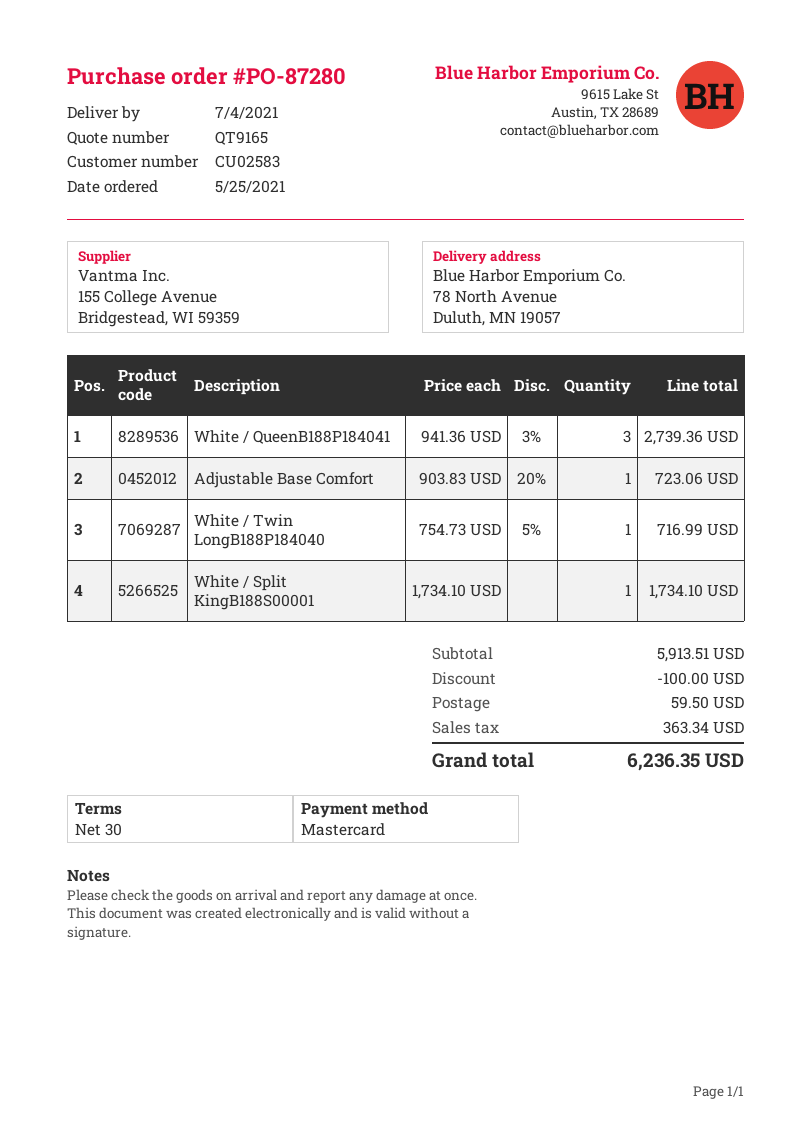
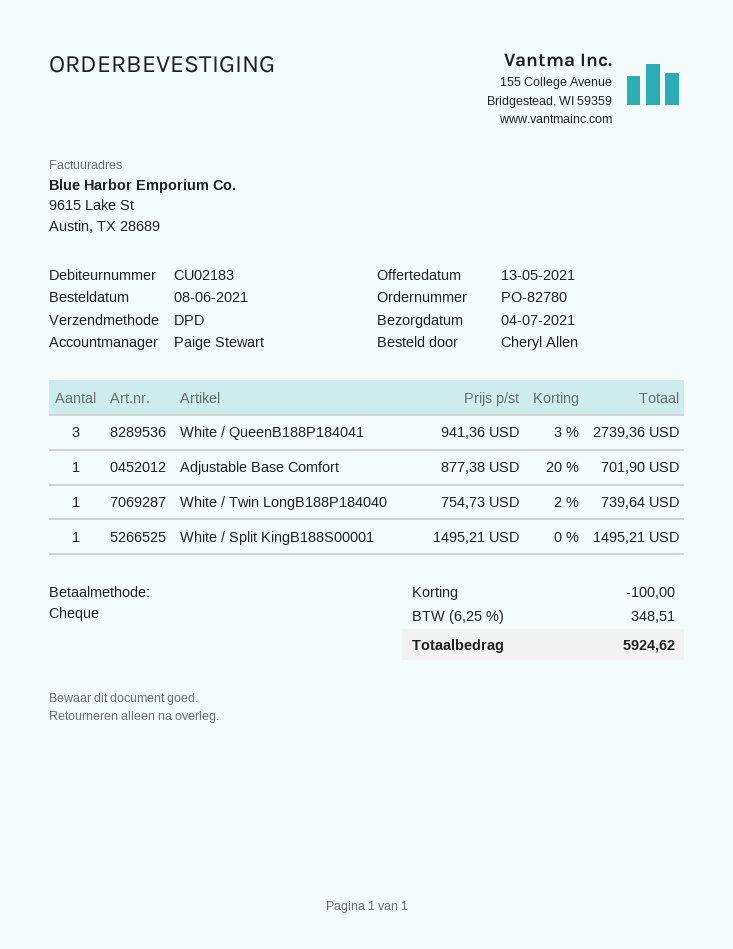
order number: PO-87280 -> PO-82780
order date: 2021-05-25 -> 2021-06-08
customer number: CU02583 -> CU02183
payment method: Mastercard -> cheque
Adjustable Base Comfort: 1 x 903.83 - 20% = 723.06 -> 1 x 877.38 - 20% = 701.90
White / Twin LongB188P184040: 1 x 754.73 - 5% = 716.99 -> 1 x 754.73 - 2% = 739.64
White / Split KingB188S00001: 1 x 1734.10 = 1734.10 -> 1 x 1495.21 = 1495.21
shipping: 59.50 -> none
tax: 363.34 -> 348.51
total: 6236.35 -> 5924.62

